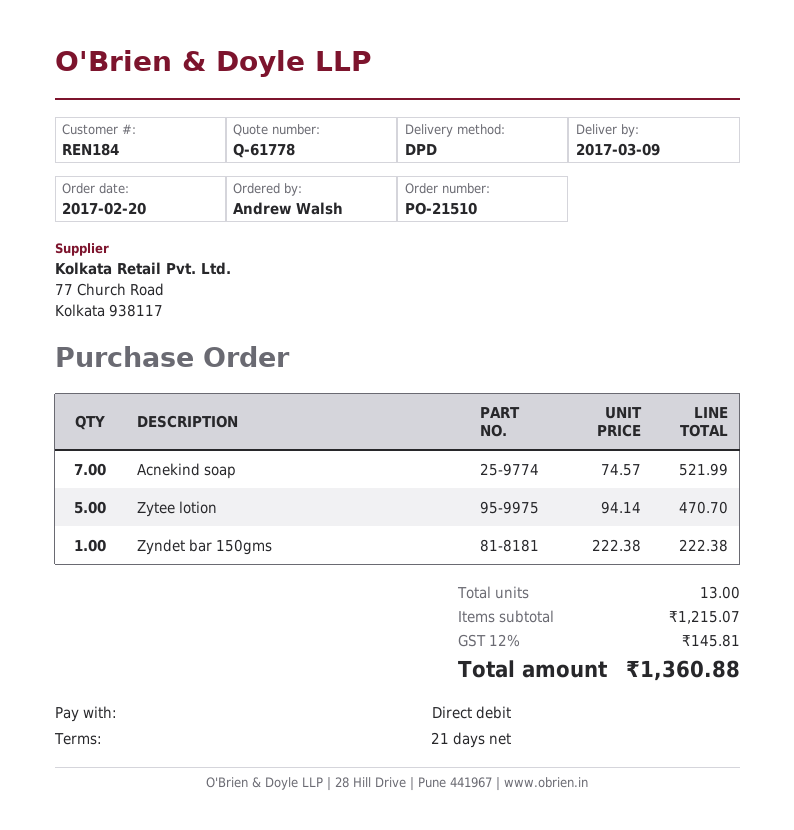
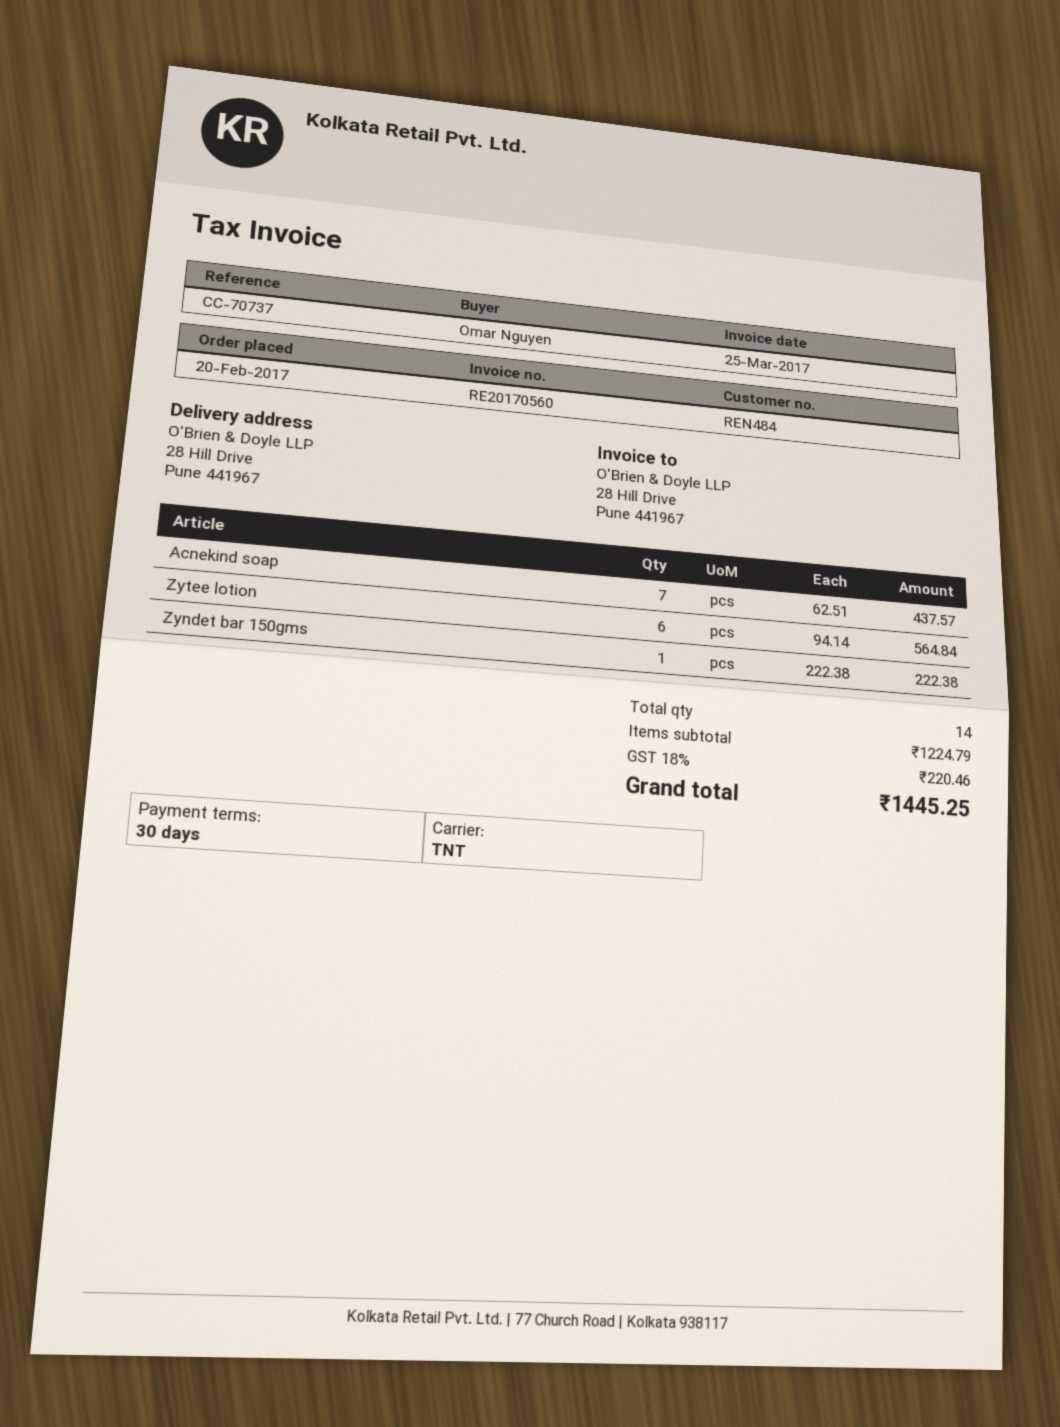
payment terms: 21 days -> 30 days
customer number: REN184 -> REN484
ordered by: Andrew Walsh -> Omar Nguyen
shipping method: DPD -> TNT
Acnekind soap: 7 x 74.57 = 521.99 -> 7 x 62.51 = 437.57
Zytee lotion: 5 x 94.14 = 470.70 -> 6 x 94.14 = 564.84
total quantity: 13 -> 14
subtotal: 1215.07 -> 1224.79
tax: 12% = 145.81 -> 18% = 220.46
total: 1360.88 -> 1445.25

